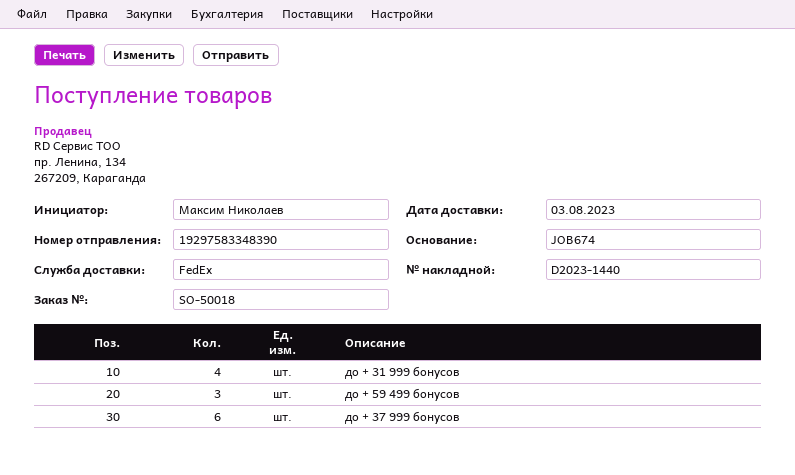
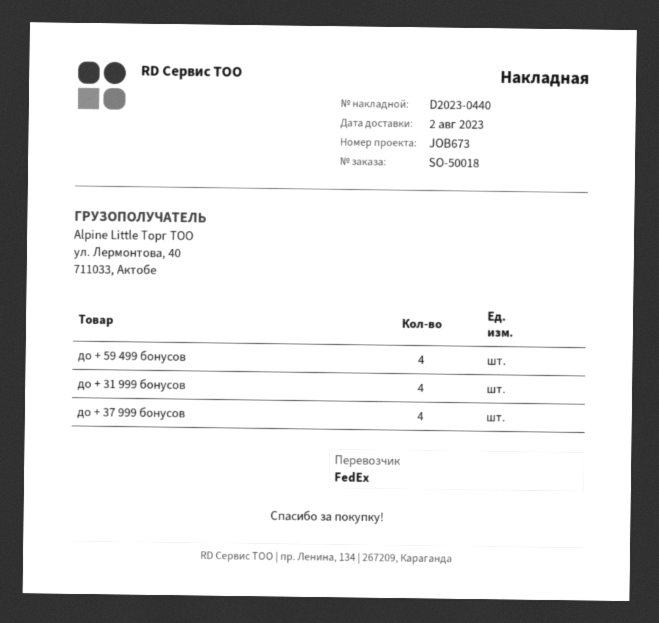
delivery note number: D2023-1440 -> D2023-0440
delivery date: 2023-08-03 -> 2023-08-02
reference: JOB674 -> JOB673
до + 59 499 бонусов: 3 -> 4
до + 37 999 бонусов: 6 -> 4

